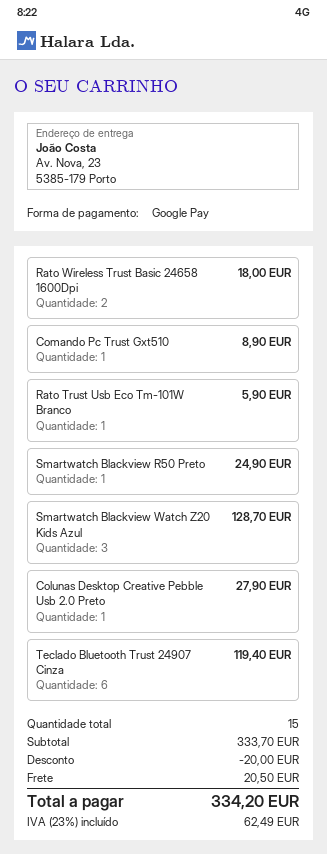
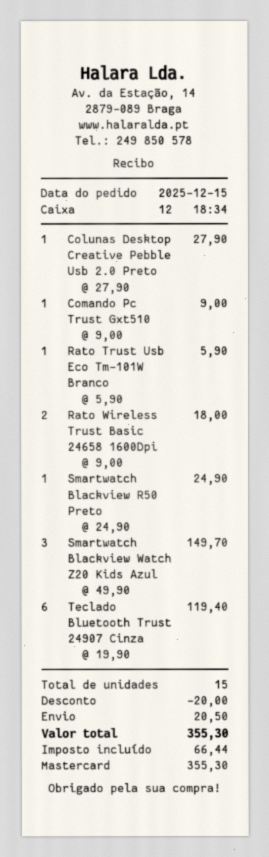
payment method: Google Pay -> Mastercard
Comando Pc Trust Gxt510: 1 for 8.90 -> 1 for 9.00
Smartwatch Blackview Watch Z20 Kids Azul: 3 for 128.70 -> 3 for 149.70
tax: 62.49 -> 66.44
total: 334.20 -> 355.30

